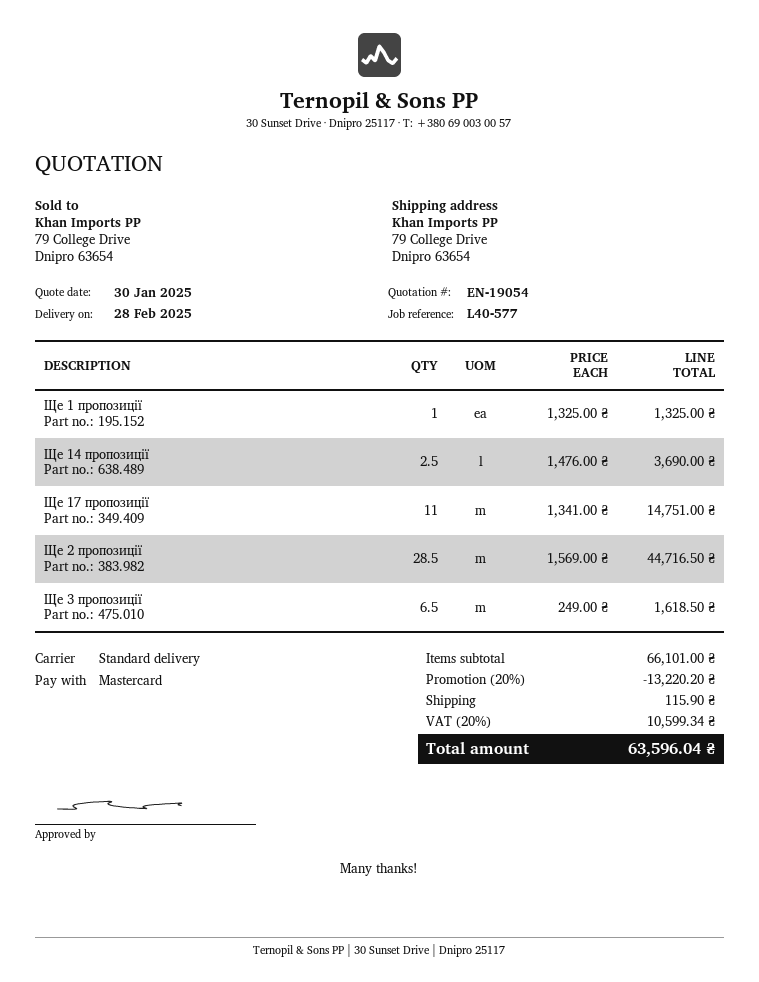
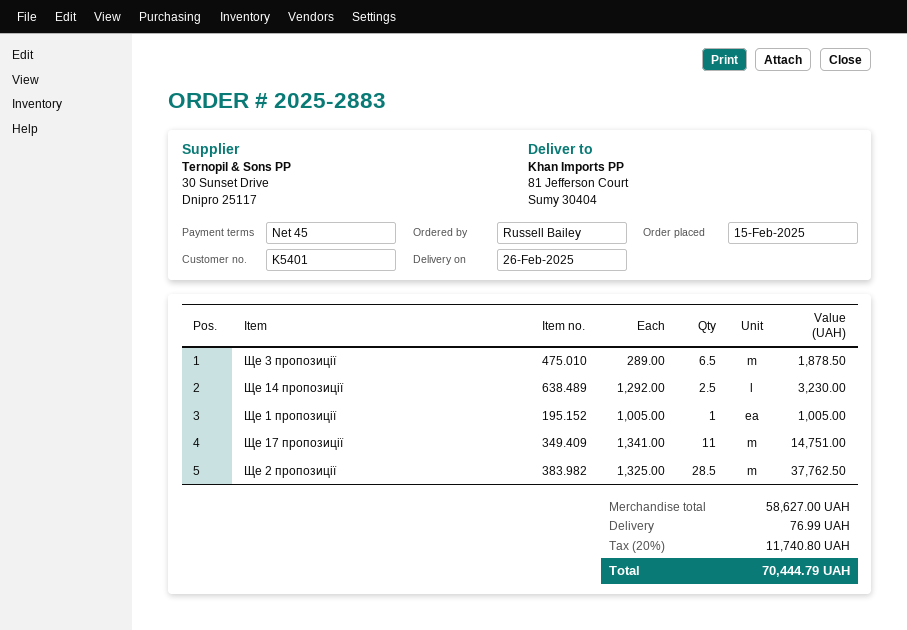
delivery date: 2025-02-28 -> 2025-02-26
ship to: 79 College Drive, Dnipro 63654 -> 81 Jefferson Court, Sumy 30404
Ще 1 пропозиції: 1 x 1325.00 = 1325.00 -> 1 x 1005.00 = 1005.00
Ще 14 пропозиції: 2.5 x 1476.00 = 3690.00 -> 2.5 x 1292.00 = 3230.00
Ще 2 пропозиції: 28.5 x 1569.00 = 44716.50 -> 28.5 x 1325.00 = 37762.50
Ще 3 пропозиції: 6.5 x 249.00 = 1618.50 -> 6.5 x 289.00 = 1878.50
subtotal: 66101.00 -> 58627.00
discount: 20% = 13220.20 -> none
shipping: 115.90 -> 76.99
tax: 20% = 10599.34 -> 20% = 11740.80
total: 63596.04 -> 70444.79

